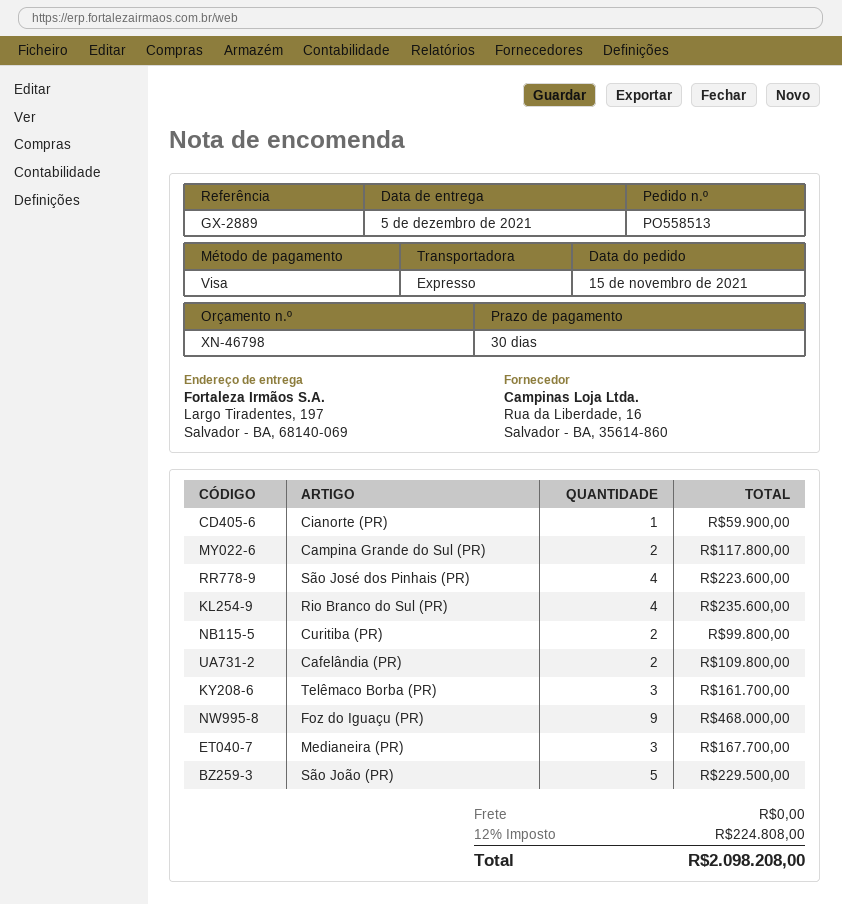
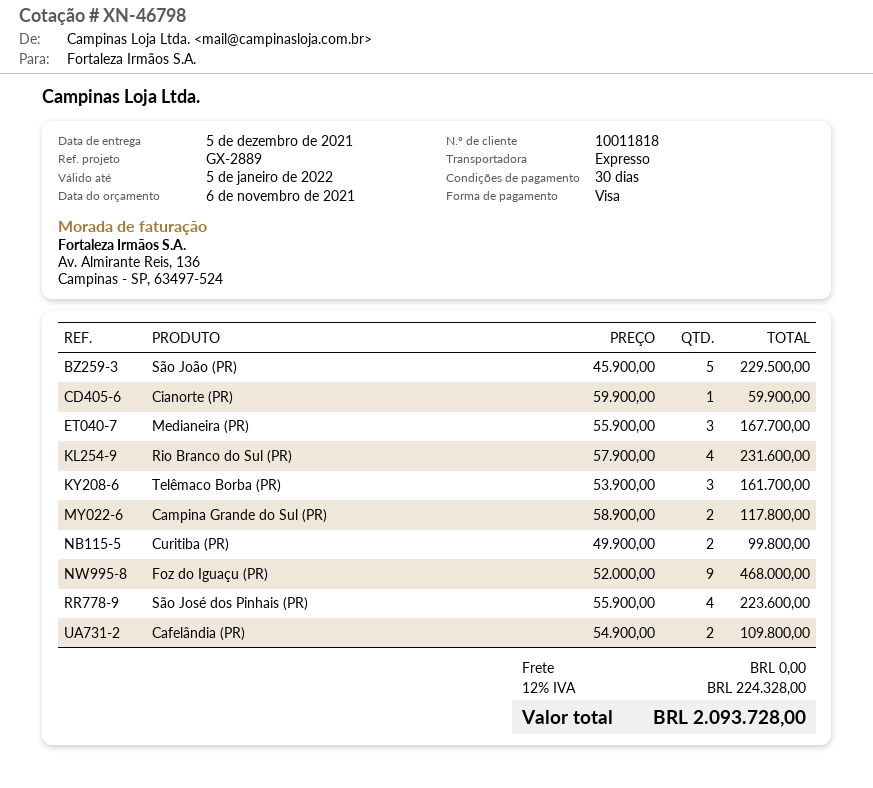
Rio Branco do Sul (PR): 4 for 235600.00 -> 4 for 231600.00
tax: 12% = 224808.00 -> 12% = 224328.00
total: 2098208.00 -> 2093728.00

